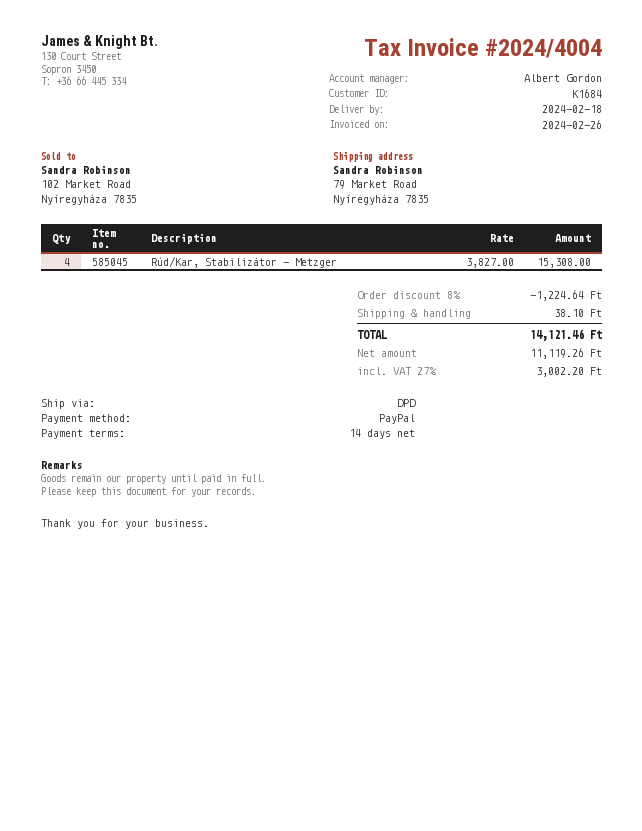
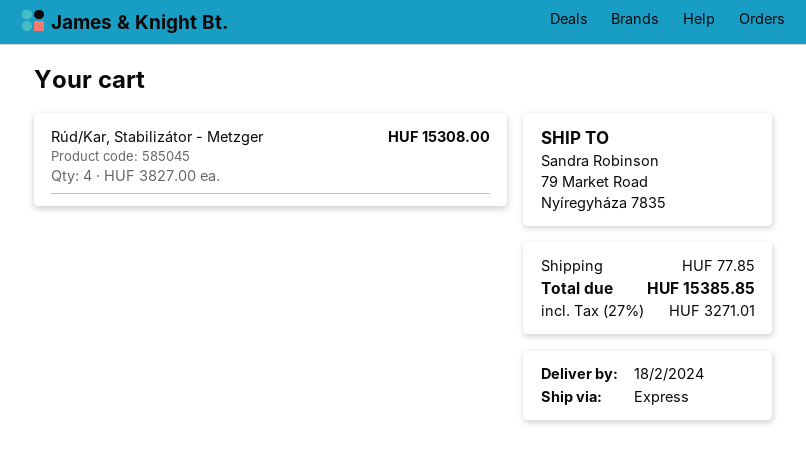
shipping method: DPD -> express
discount: 8% = 1224.64 -> none
shipping: 38.10 -> 77.85
tax: 27% = 3002.20 -> 27% = 3271.01
total: 14121.46 -> 15385.85

